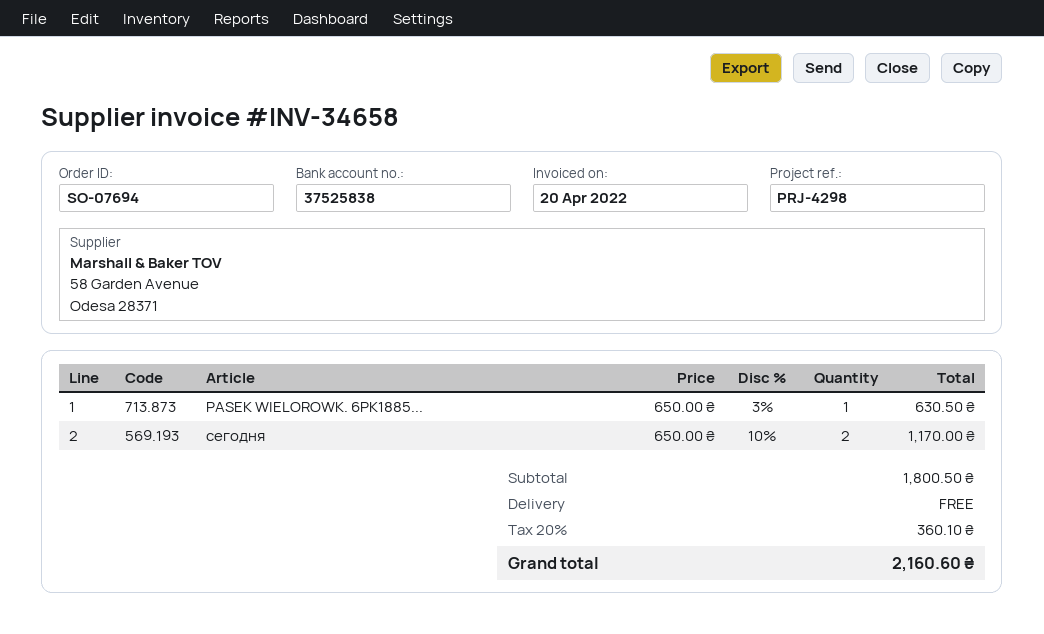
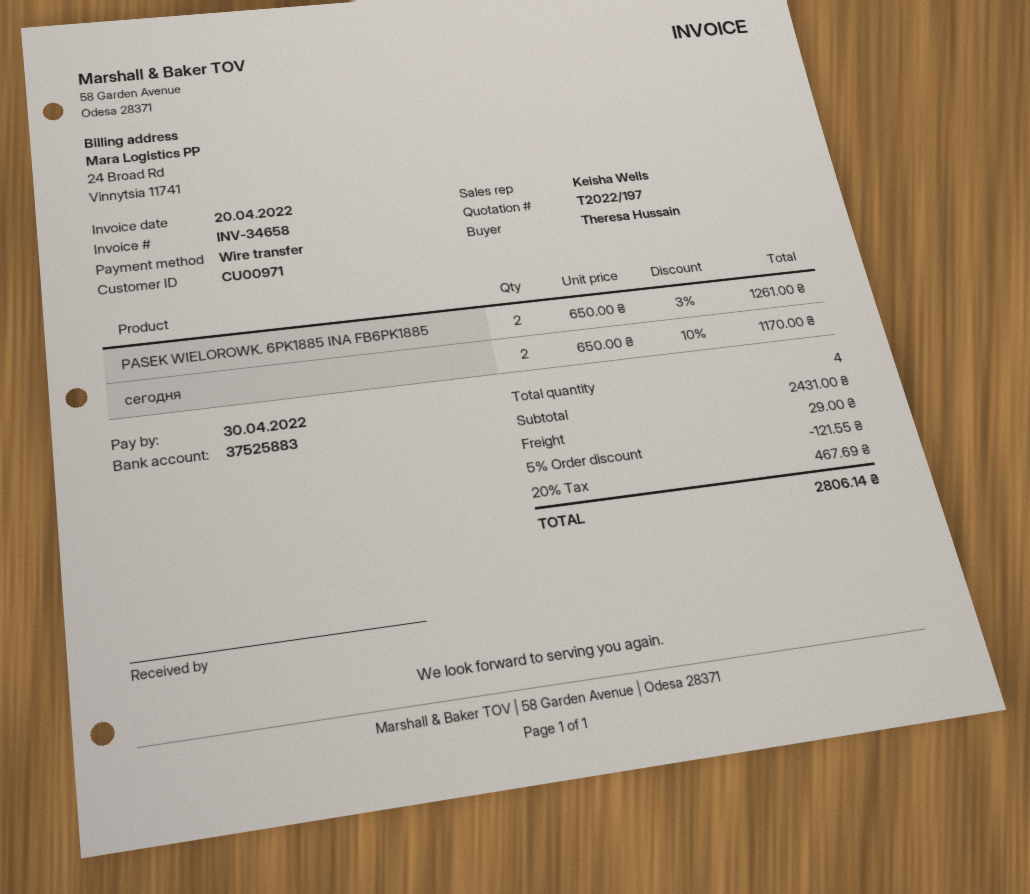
bank account: 37525838 -> 37525883
PASEK WIELOROWK. 6PK1885...: 1 x 650.00 - 3% = 630.50 -> 2 x 650.00 - 3% = 1261.00
subtotal: 1800.50 -> 2431.00
discount: none -> 5% = 121.55
shipping: 0.00 -> 29.00
tax: 20% = 360.10 -> 20% = 467.69
total: 2160.60 -> 2806.14

